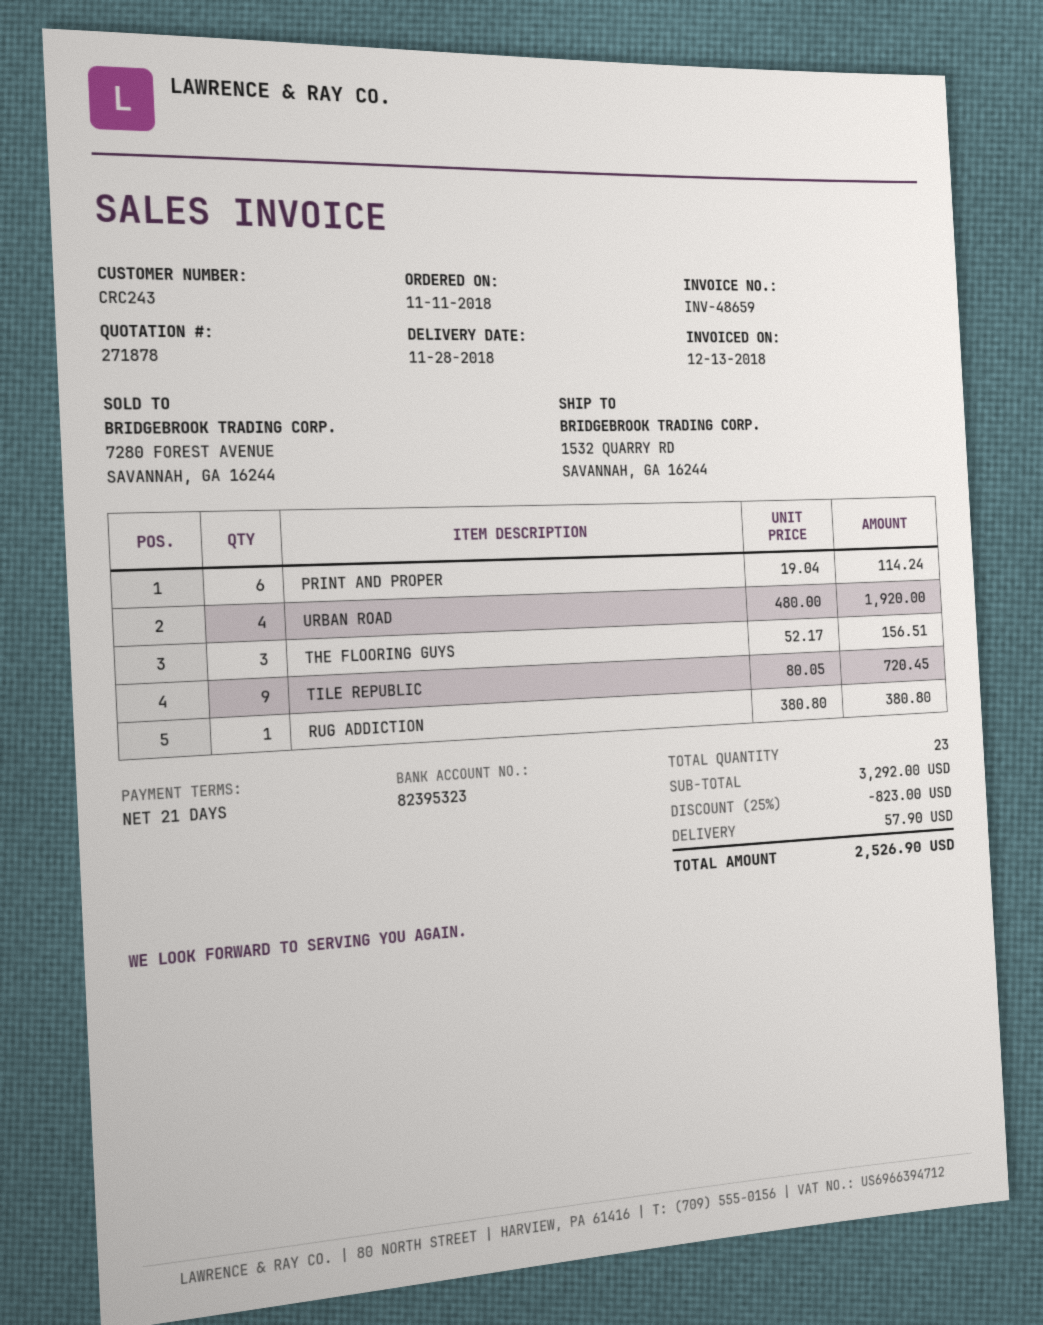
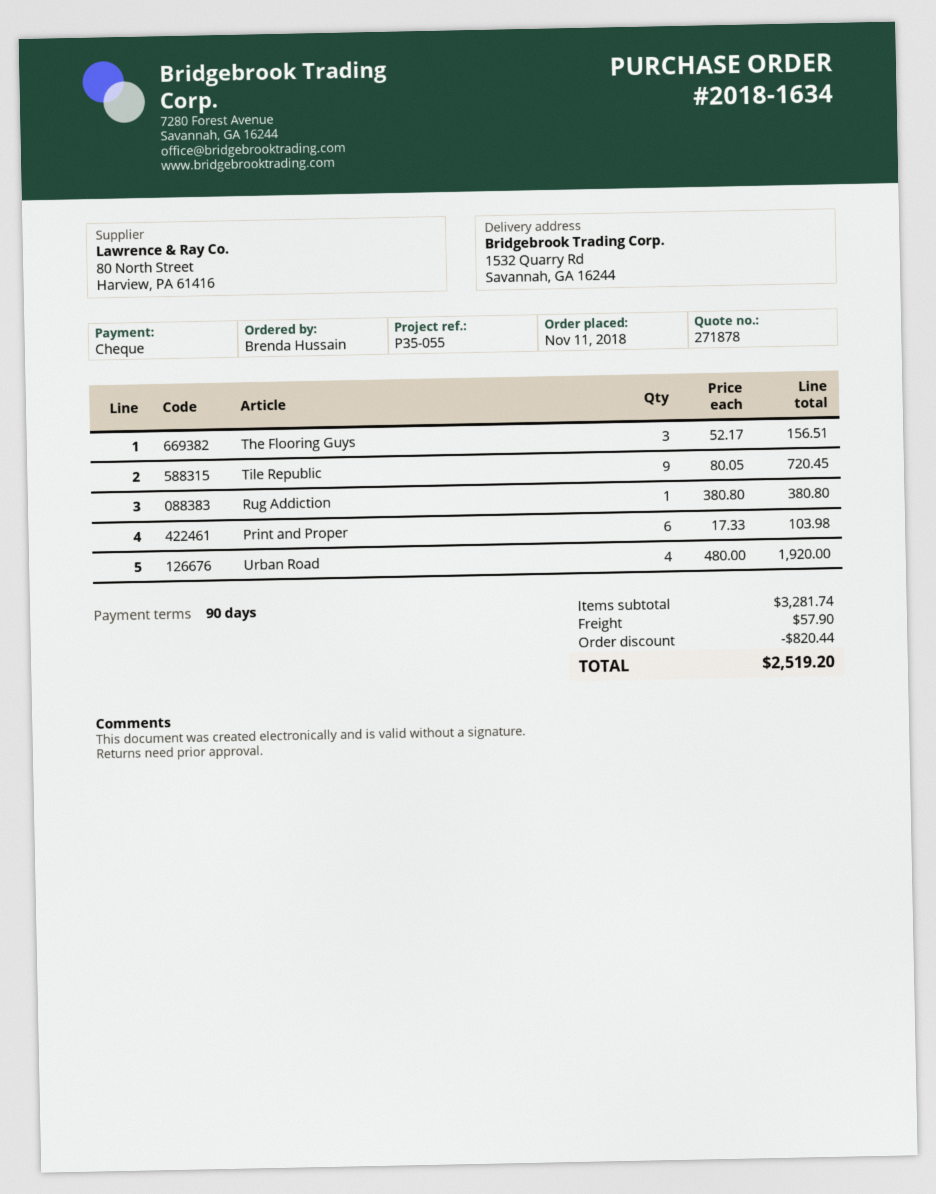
payment terms: 21 days -> 90 days
PRINT AND PROPER: 6 x 19.04 = 114.24 -> 6 x 17.33 = 103.98
subtotal: 3292.00 -> 3281.74
discount: 823.00 -> 820.44
total: 2526.90 -> 2519.20

